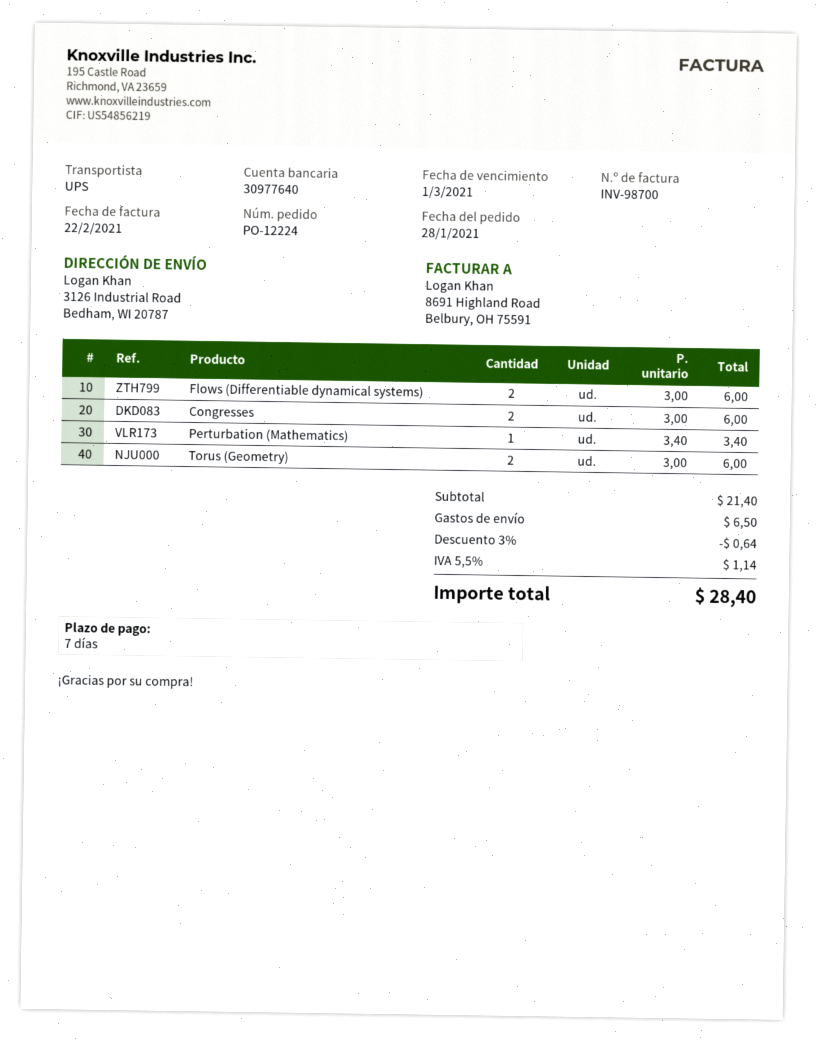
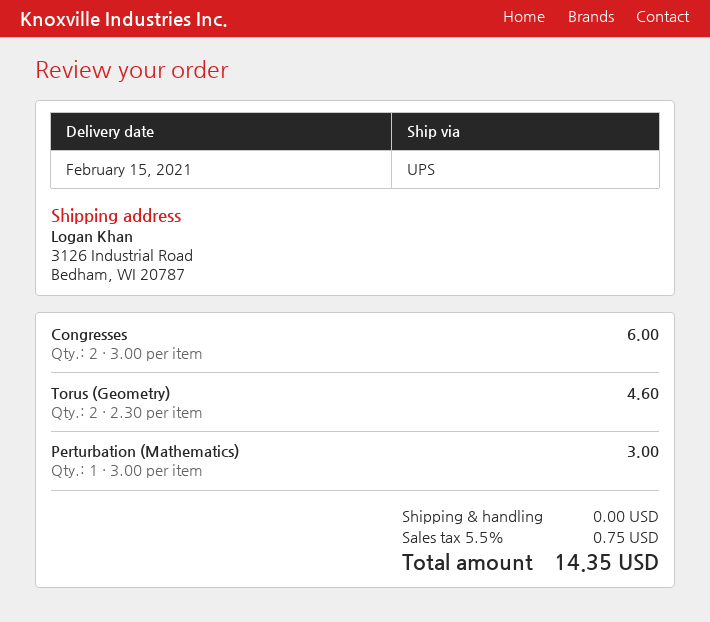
Flows (Differentiable dynamical systems): 2 x 3.00 = 6.00 -> none
Perturbation (Mathematics): 1 x 3.40 = 3.40 -> 1 x 3.00 = 3.00
Torus (Geometry): 2 x 3.00 = 6.00 -> 2 x 2.30 = 4.60
discount: 3% = 0.64 -> none
shipping: 6.50 -> 0.00
tax: 5.5% = 1.14 -> 5.5% = 0.75
total: 28.40 -> 14.35

